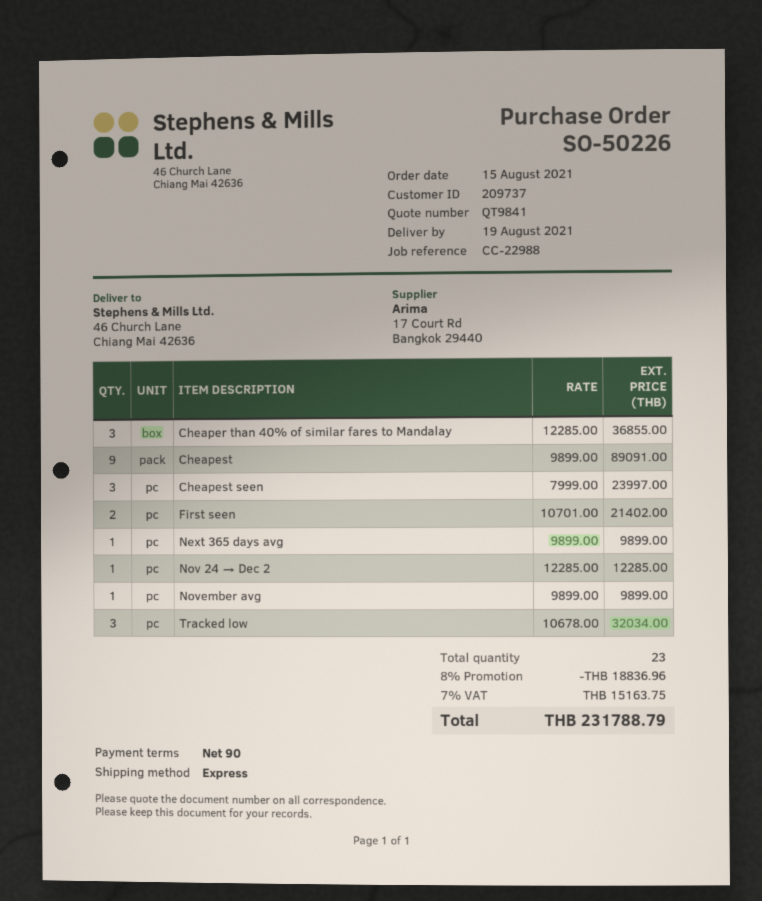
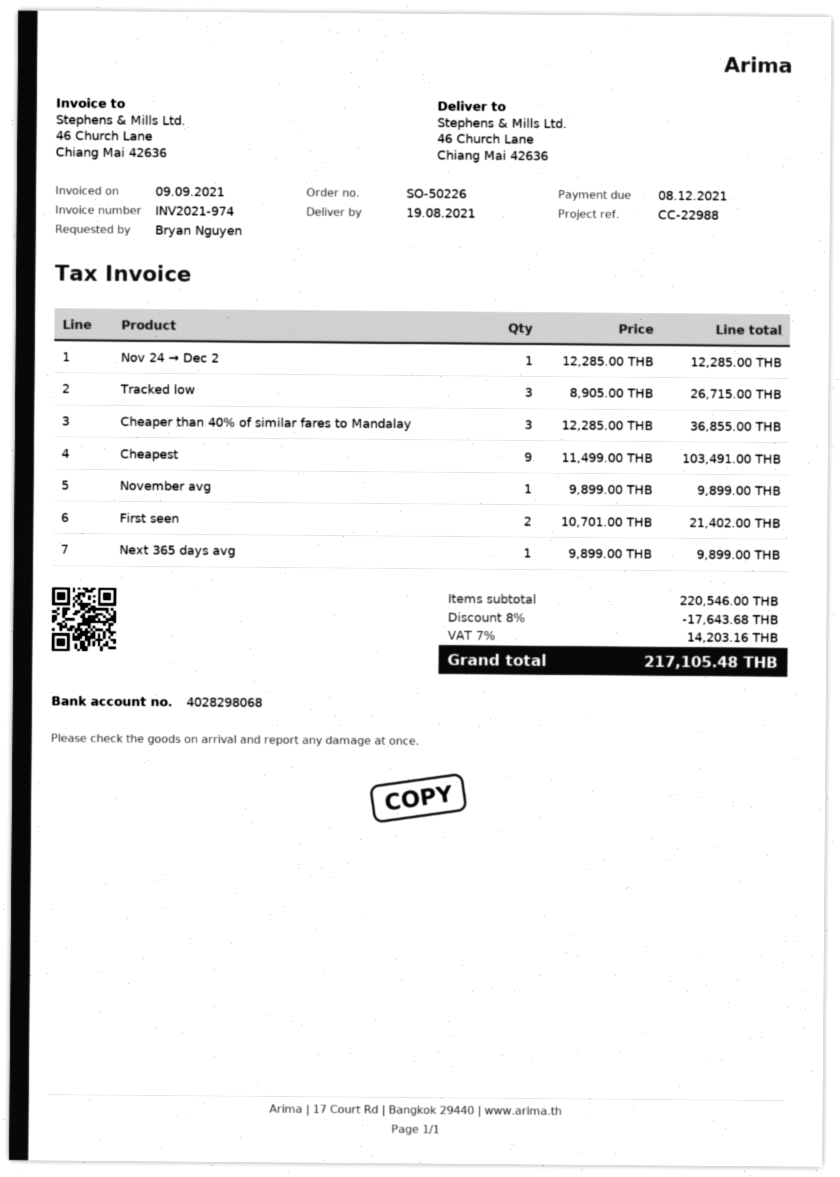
Cheapest: 9 x 9899.00 = 89091.00 -> 9 x 11499.00 = 103491.00
Cheapest seen: 3 x 7999.00 = 23997.00 -> none
Tracked low: 3 x 10678.00 = 32034.00 -> 3 x 8905.00 = 26715.00
discount: 8% = 18836.96 -> 8% = 17643.68
tax: 7% = 15163.75 -> 7% = 14203.16
total: 231788.79 -> 217105.48

